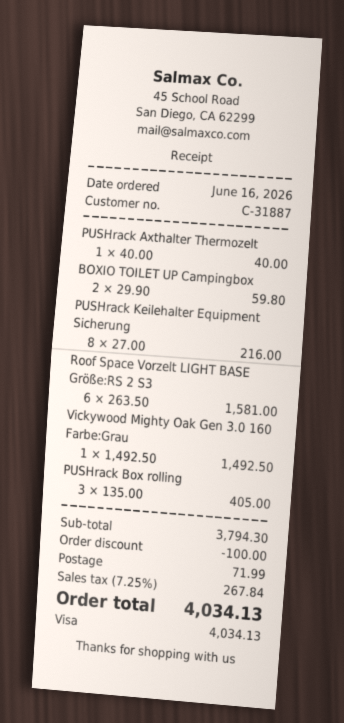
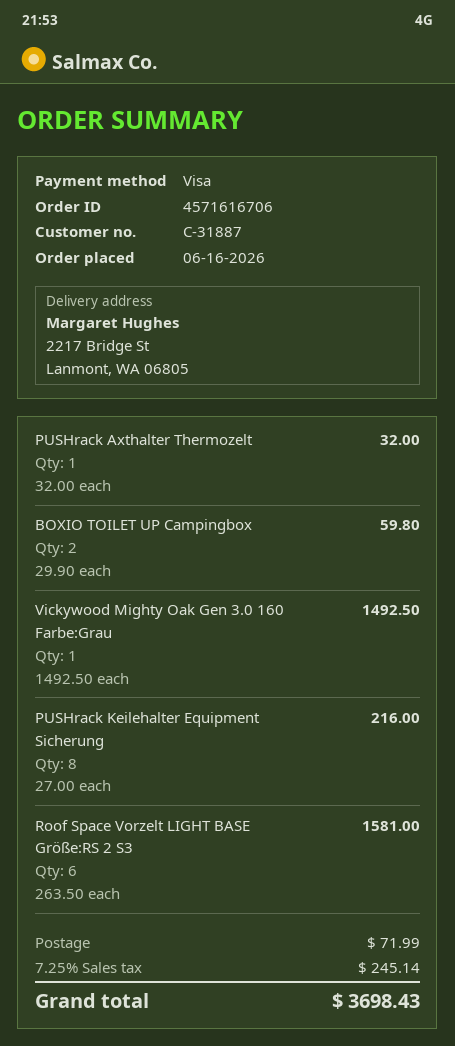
PUSHrack Axthalter Thermozelt: 1 x 40.00 = 40.00 -> 1 x 32.00 = 32.00
PUSHrack Box rolling: 3 x 135.00 = 405.00 -> none
discount: 100.00 -> none
tax: 7.25% = 267.84 -> 7.25% = 245.14
total: 4034.13 -> 3698.43

